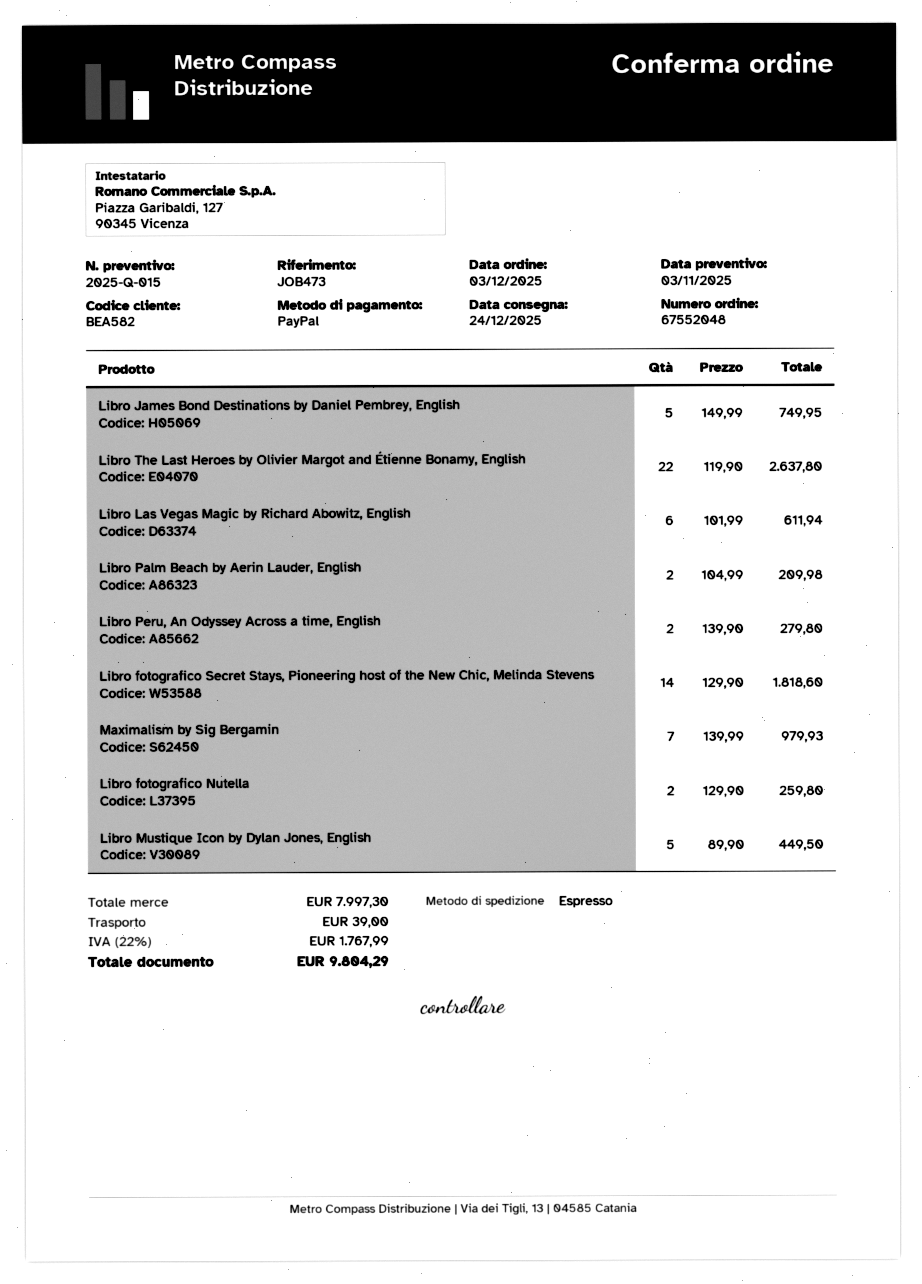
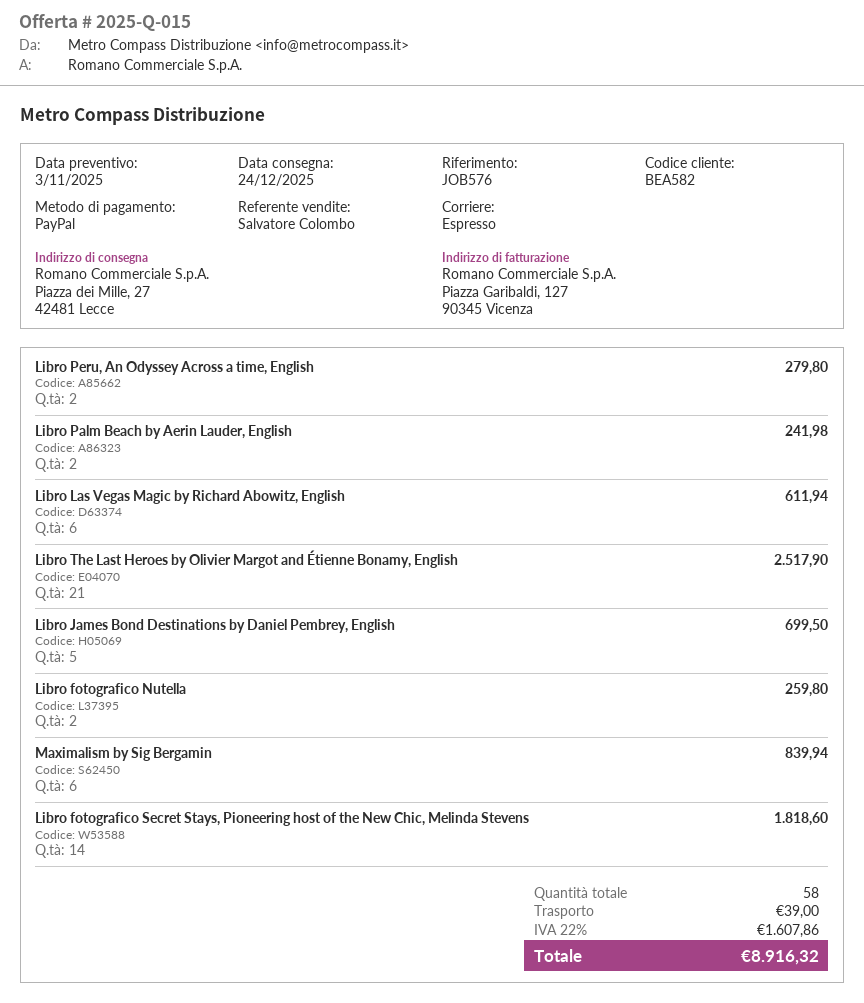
reference: JOB473 -> JOB576
Libro James Bond Destinations by Daniel Pembrey, English: 5 for 749.95 -> 5 for 699.50
Libro The Last Heroes by Olivier Margot and Étienne Bonamy, English: 22 for 2637.80 -> 21 for 2517.90
Libro Palm Beach by Aerin Lauder, English: 2 for 209.98 -> 2 for 241.98
Maximalism by Sig Bergamin: 7 for 979.93 -> 6 for 839.94
Libro Mustique Icon by Dylan Jones, English: 5 for 449.50 -> none
tax: 22% = 1767.99 -> 22% = 1607.86
total: 9804.29 -> 8916.32

